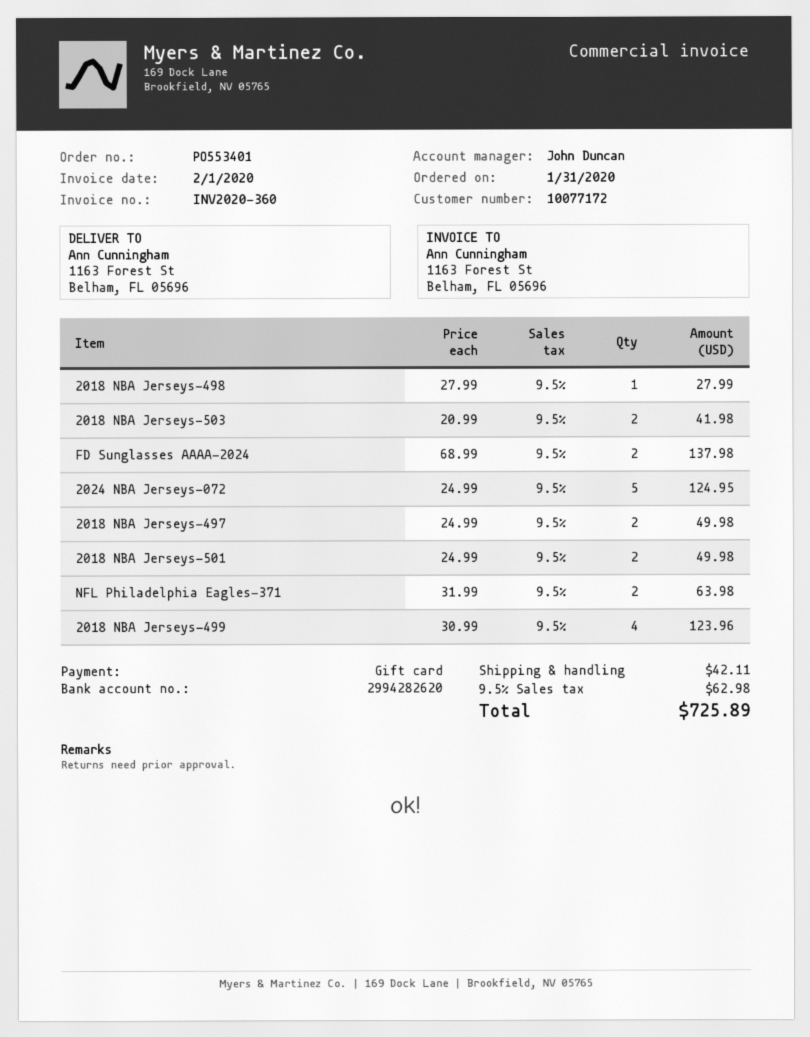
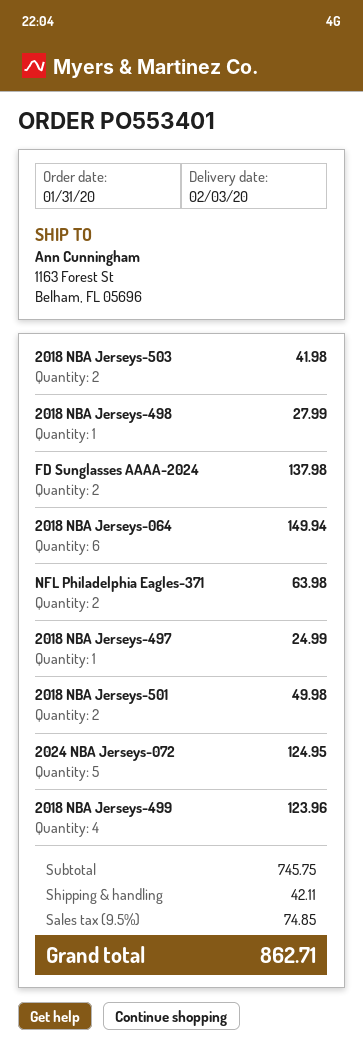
2018 NBA Jerseys-497: 2 for 49.98 -> 1 for 24.99
2018 NBA Jerseys-064: none -> 6 for 149.94
tax: 9.5% = 62.98 -> 9.5% = 74.85
total: 725.89 -> 862.71

